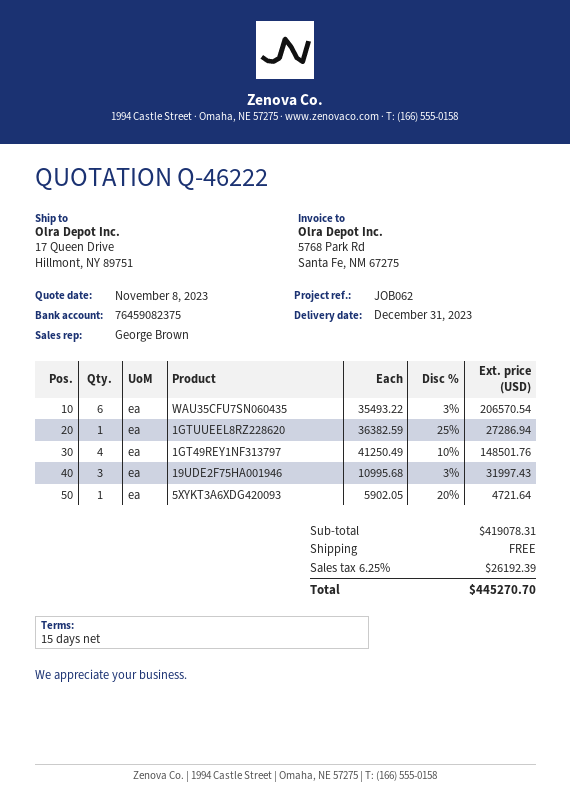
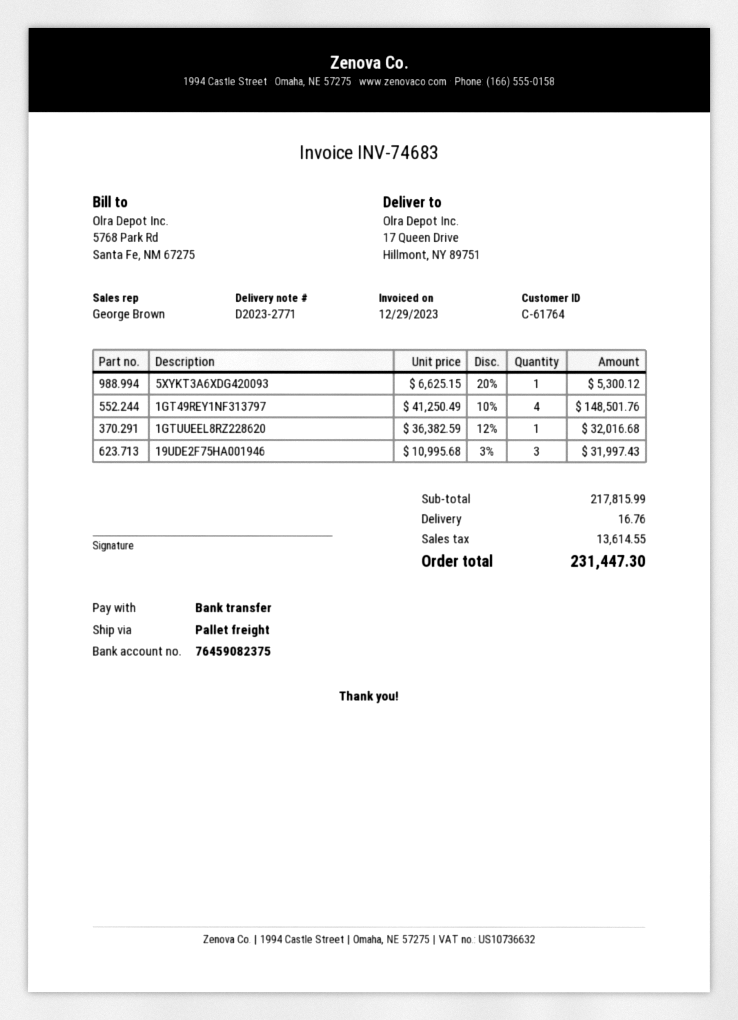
WAU35CFU7SN060435: 6 x 35493.22 - 3% = 206570.54 -> none
1GTUUEEL8RZ228620: 1 x 36382.59 - 25% = 27286.94 -> 1 x 36382.59 - 12% = 32016.68
5XYKT3A6XDG420093: 1 x 5902.05 - 20% = 4721.64 -> 1 x 6625.15 - 20% = 5300.12
subtotal: 419078.31 -> 217815.99
shipping: 0.00 -> 16.76
tax: 26192.39 -> 13614.55
total: 445270.70 -> 231447.30

